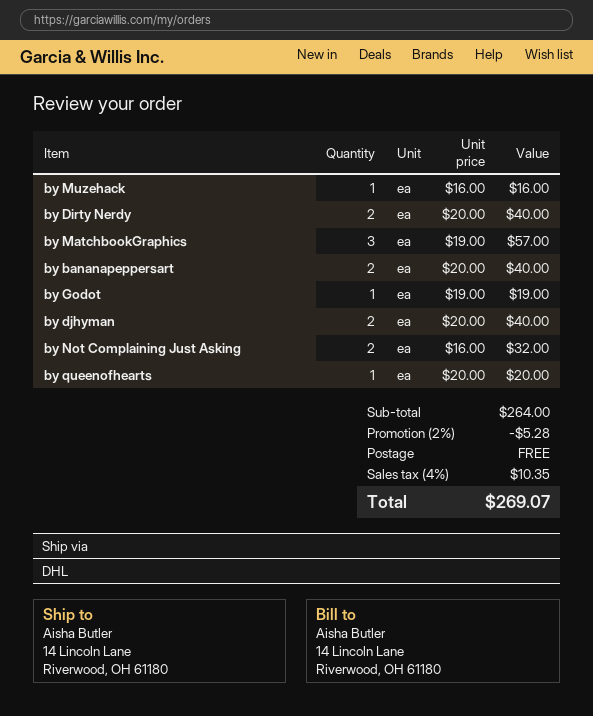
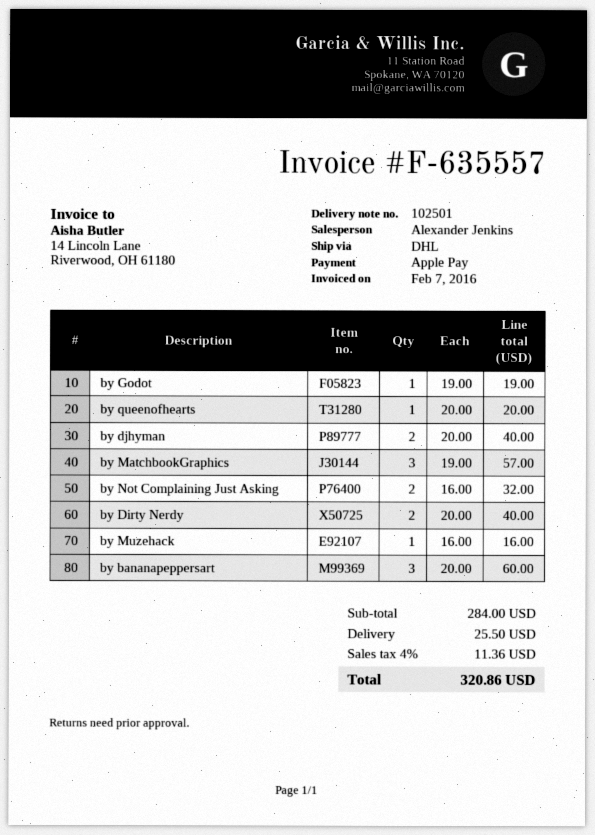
by bananapeppersart: 2 x 20.00 = 40.00 -> 3 x 20.00 = 60.00
subtotal: 264.00 -> 284.00
discount: 2% = 5.28 -> none
shipping: 0.00 -> 25.50
tax: 4% = 10.35 -> 4% = 11.36
total: 269.07 -> 320.86

